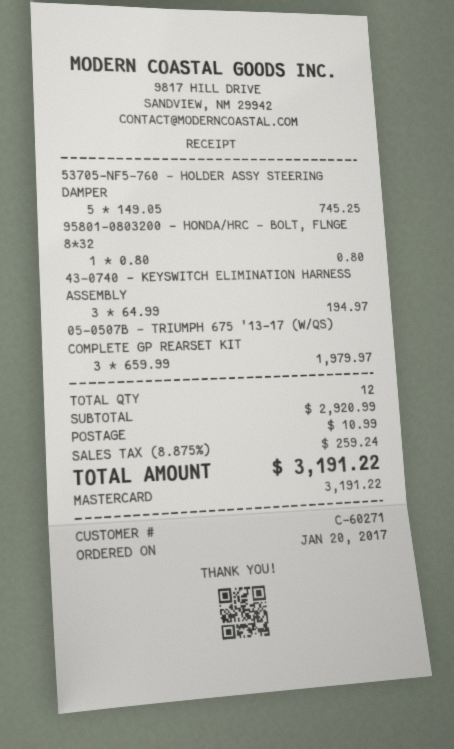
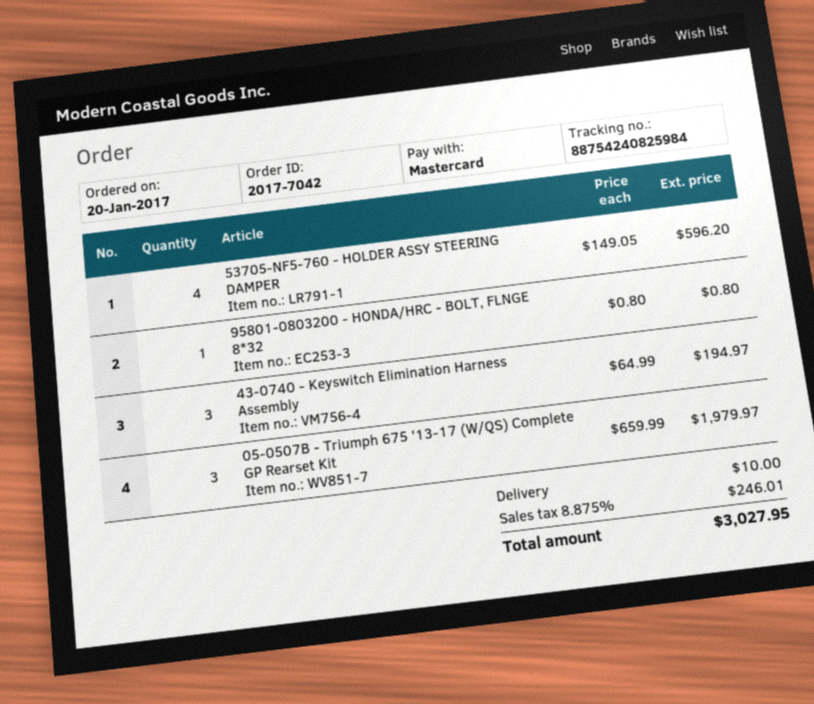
53705-NF5-760 - HOLDER ASSY STEERING DAMPER: 5 x 149.05 = 745.25 -> 4 x 149.05 = 596.20
shipping: 10.99 -> 10.00
tax: 8.875% = 259.24 -> 8.875% = 246.01
total: 3191.22 -> 3027.95

